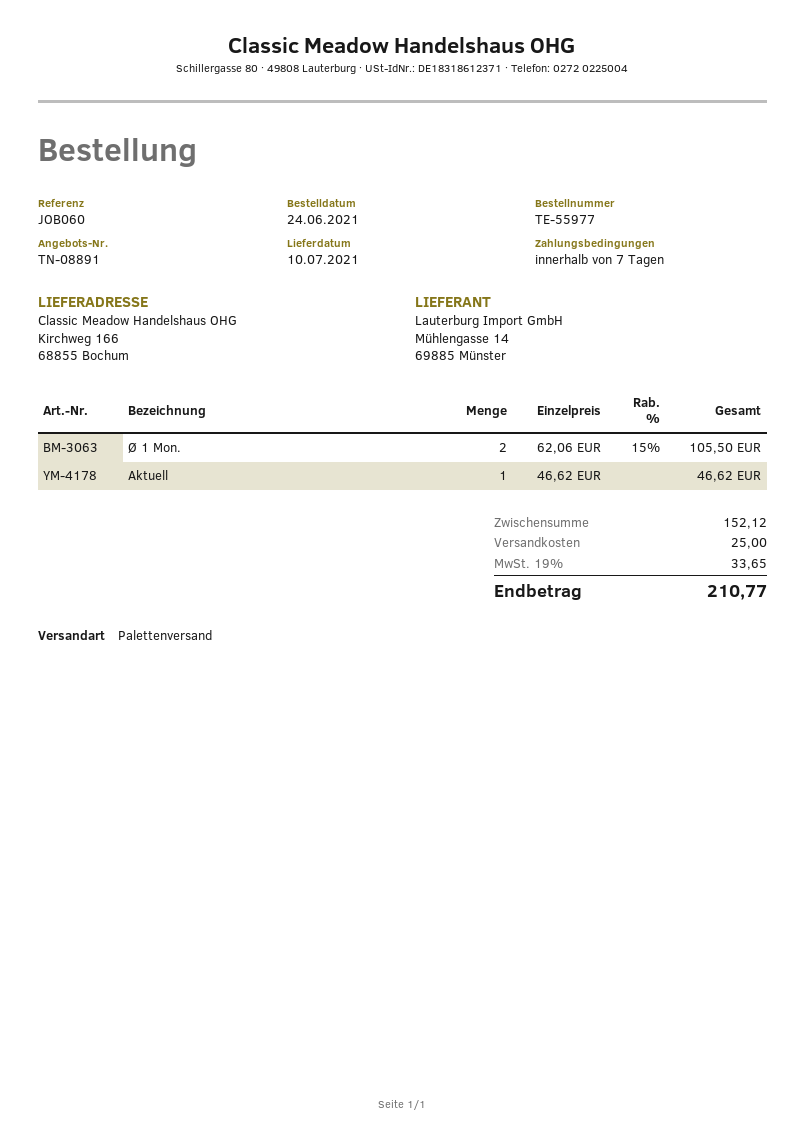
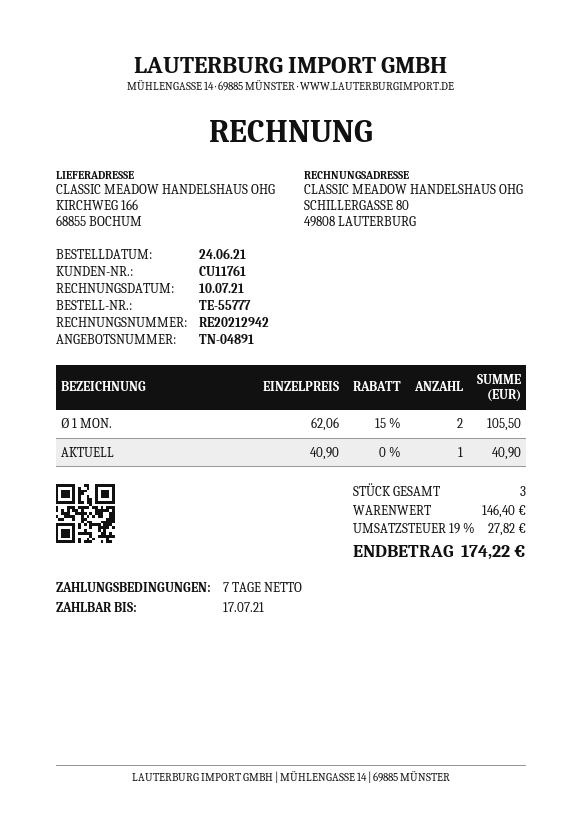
quote number: TN-08891 -> TN-04891
order number: TE-55977 -> TE-55777
Aktuell: 1 x 46.62 = 46.62 -> 1 x 40.90 = 40.90
subtotal: 152.12 -> 146.40
shipping: 25.00 -> none
tax: 19% = 33.65 -> 19% = 27.82
total: 210.77 -> 174.22

